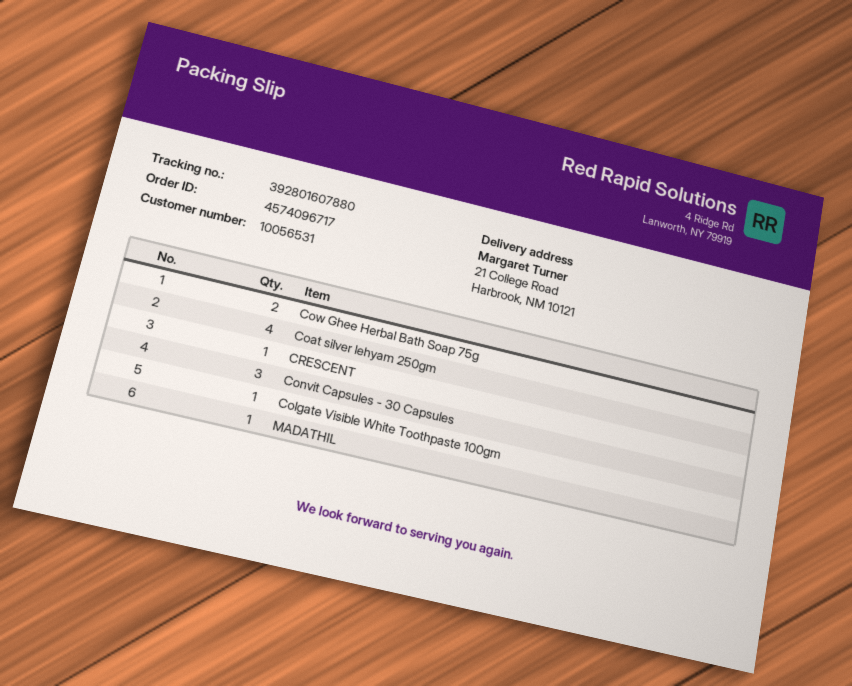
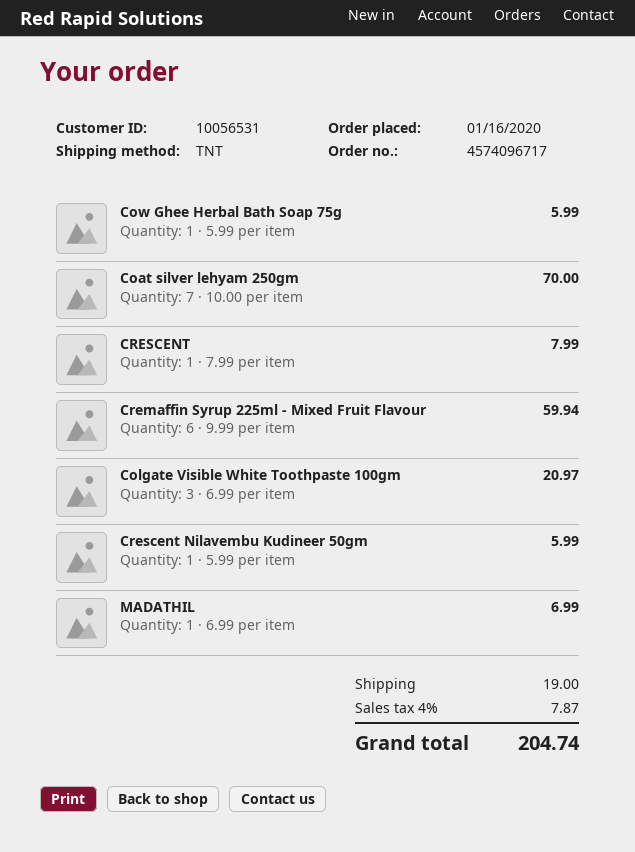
Cow Ghee Herbal Bath Soap 75g: 2 -> 1
Coat silver lehyam 250gm: 4 -> 7
Convit Capsules - 30 Capsules: 3 -> none
Colgate Visible White Toothpaste 100gm: 1 -> 3
Cremaffin Syrup 225ml - Mixed Fruit Flavour: none -> 6
Crescent Nilavembu Kudineer 50gm: none -> 1

